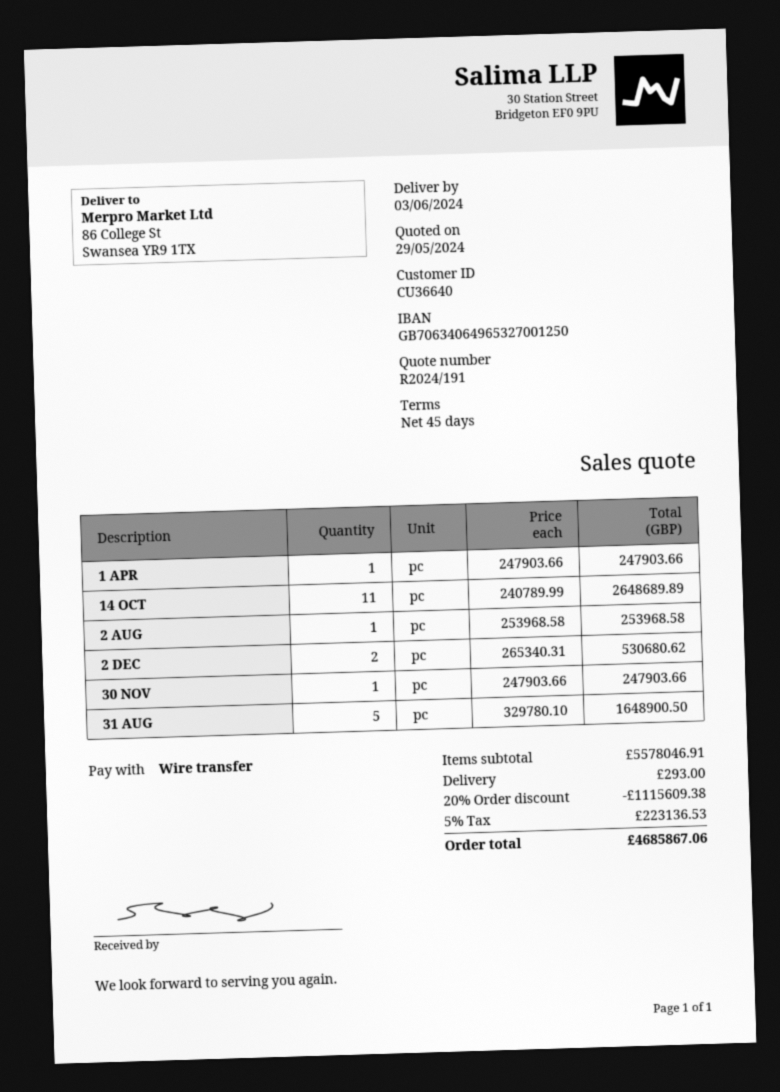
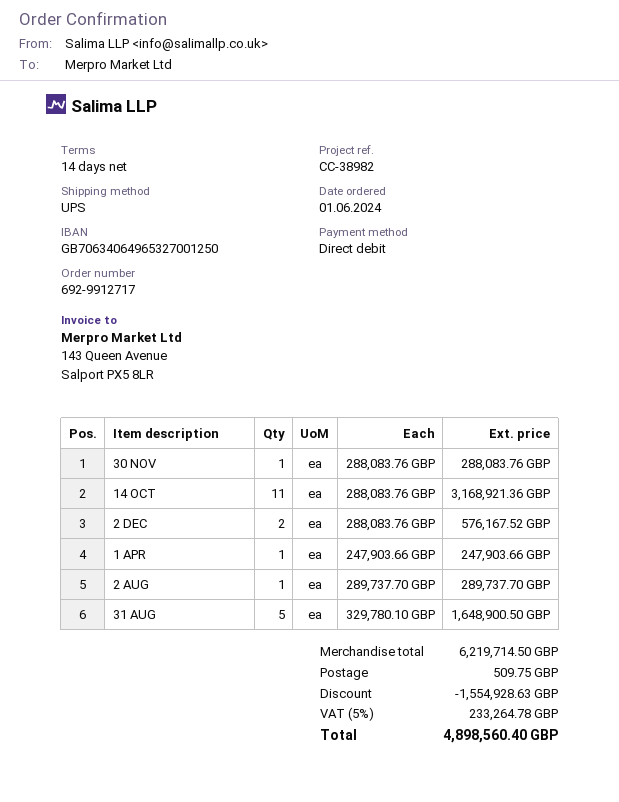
payment terms: 45 days -> 14 days
payment method: bank transfer -> direct debit
14 OCT: 11 x 240789.99 = 2648689.89 -> 11 x 288083.76 = 3168921.36
2 AUG: 1 x 253968.58 = 253968.58 -> 1 x 289737.70 = 289737.70
2 DEC: 2 x 265340.31 = 530680.62 -> 2 x 288083.76 = 576167.52
30 NOV: 1 x 247903.66 = 247903.66 -> 1 x 288083.76 = 288083.76
subtotal: 5578046.91 -> 6219714.50
discount: 1115609.38 -> 1554928.63
shipping: 293.00 -> 509.75
tax: 5% = 223136.53 -> 5% = 233264.78
total: 4685867.06 -> 4898560.40

